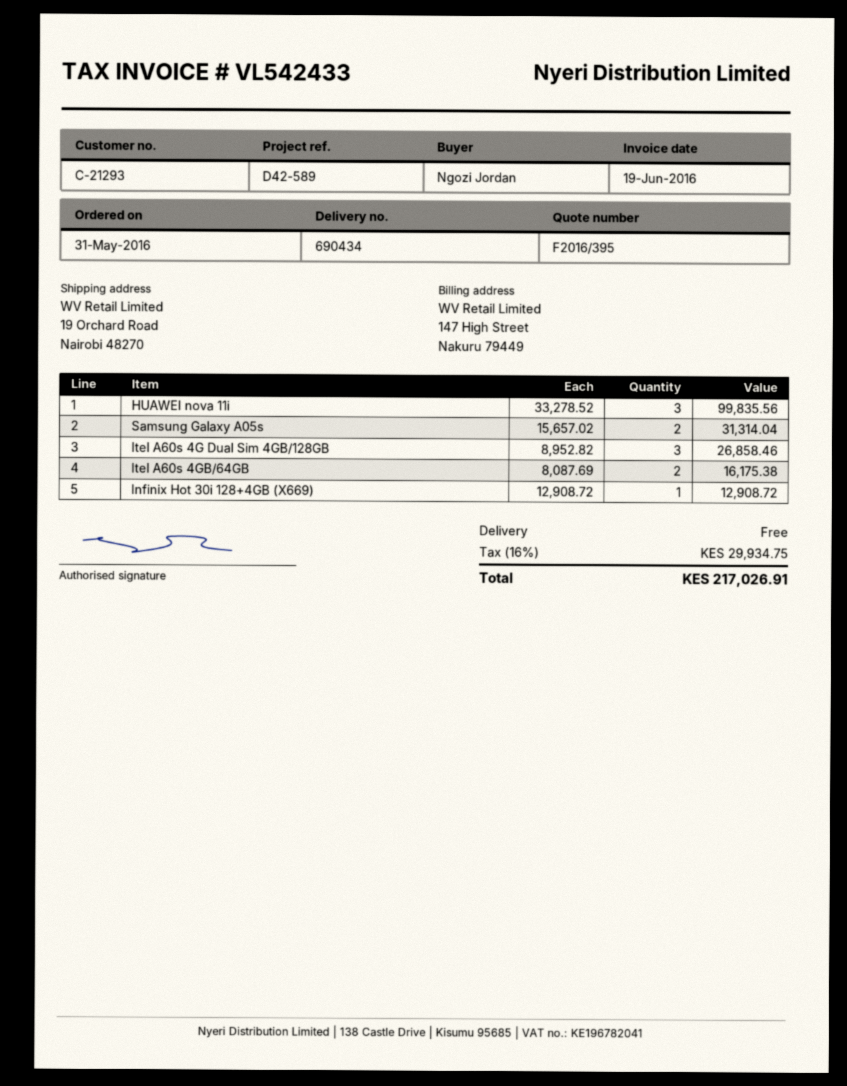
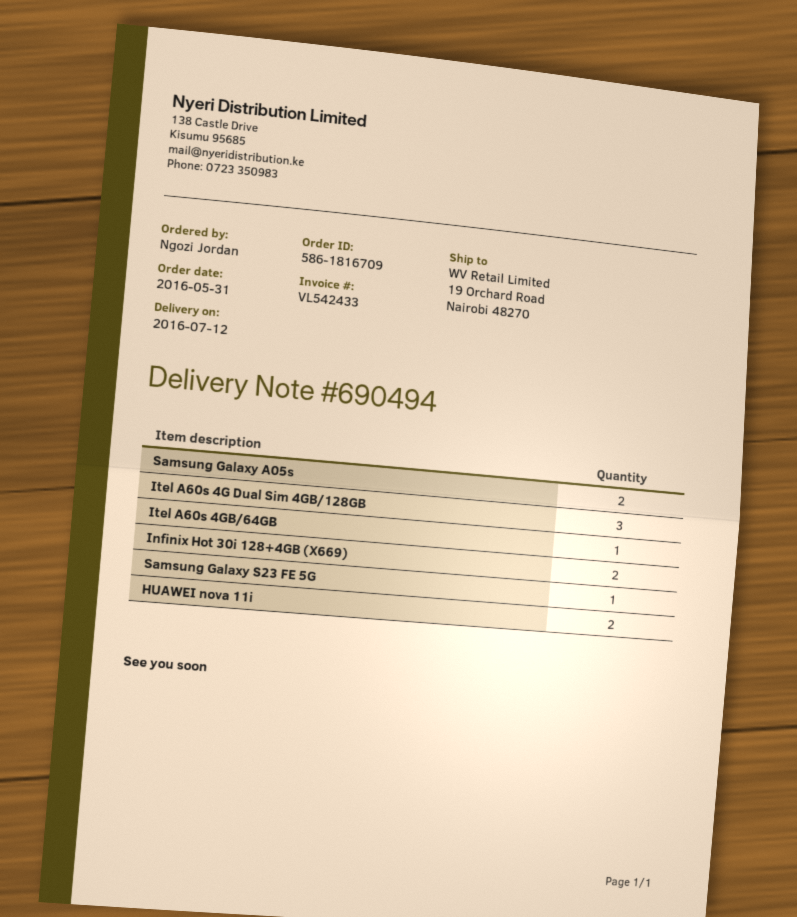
delivery note number: 690434 -> 690494
HUAWEI nova 11i: 3 -> 2
Itel A60s 4GB/64GB: 2 -> 1
Infinix Hot 30i 128+4GB (X669): 1 -> 2
Samsung Galaxy S23 FE 5G: none -> 1

